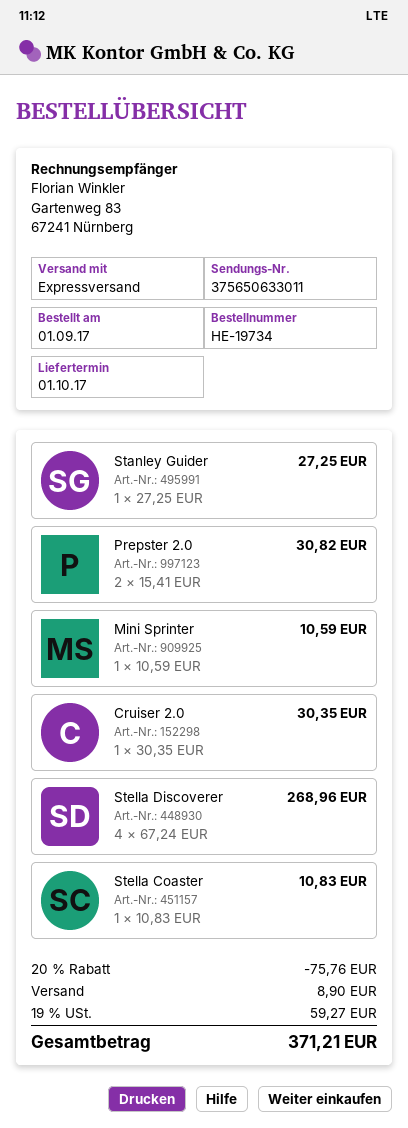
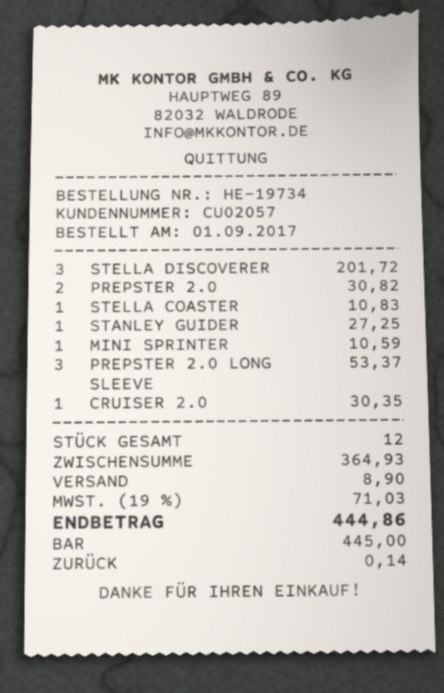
Stella Discoverer: 4 for 268.96 -> 3 for 201.72
PREPSTER 2.0 LONG SLEEVE: none -> 3 for 53.37
discount: 20% = 75.76 -> none
tax: 19% = 59.27 -> 19% = 71.03
total: 371.21 -> 444.86

